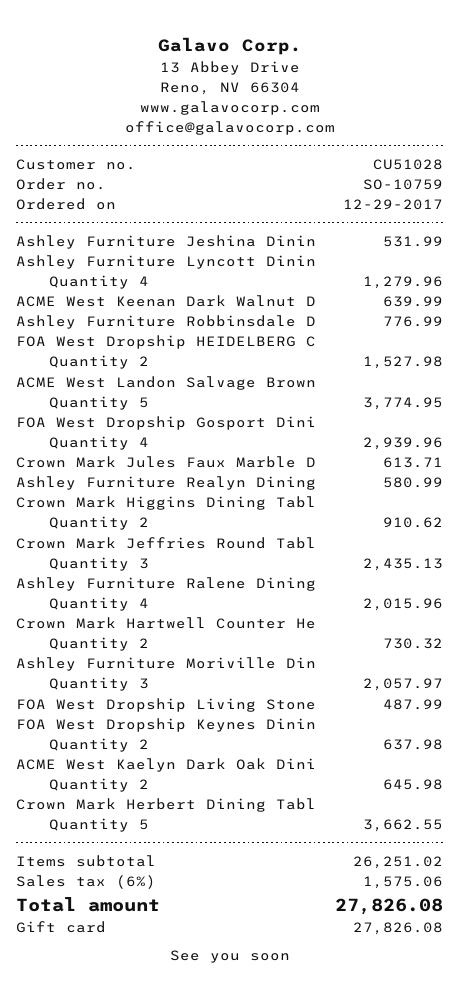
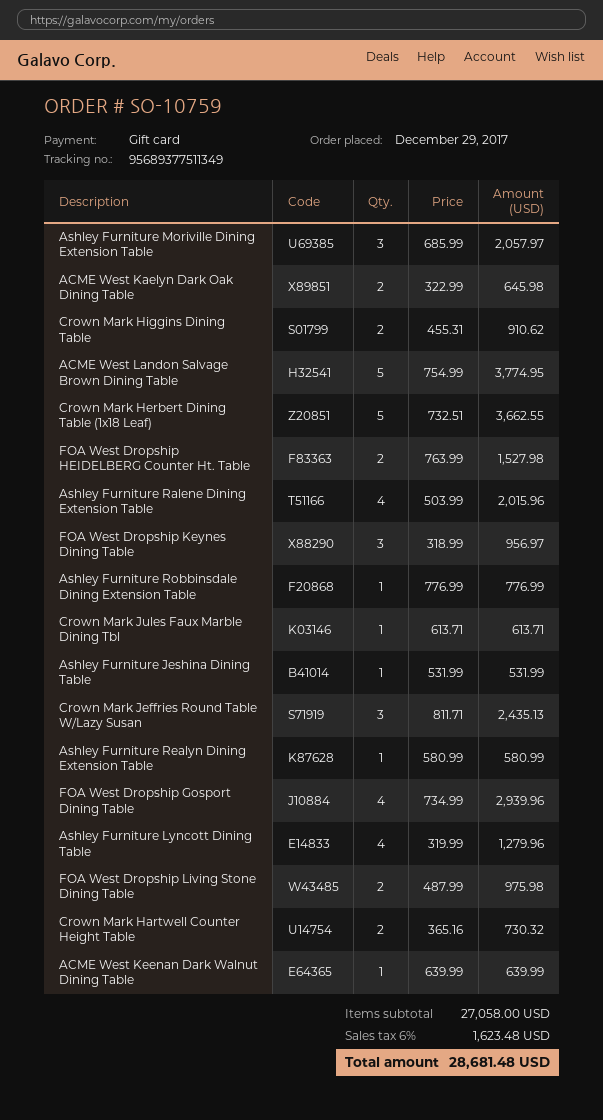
FOA West Dropship Living Stone: 1 for 487.99 -> 2 for 975.98
FOA West Dropship Keynes Dinin: 2 for 637.98 -> 3 for 956.97
subtotal: 26251.02 -> 27058.00
tax: 6% = 1575.06 -> 6% = 1623.48
total: 27826.08 -> 28681.48

